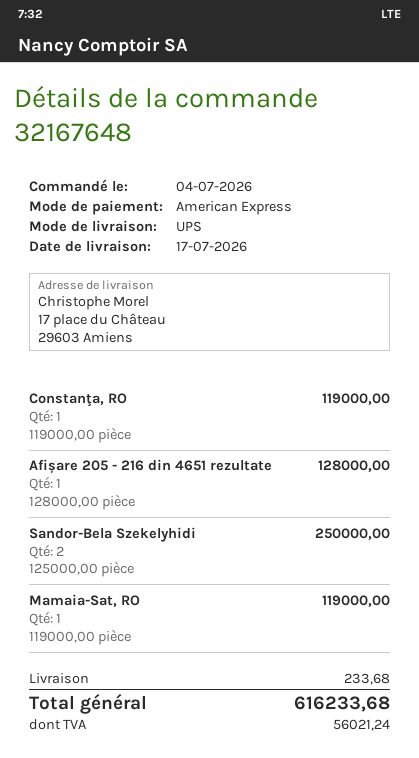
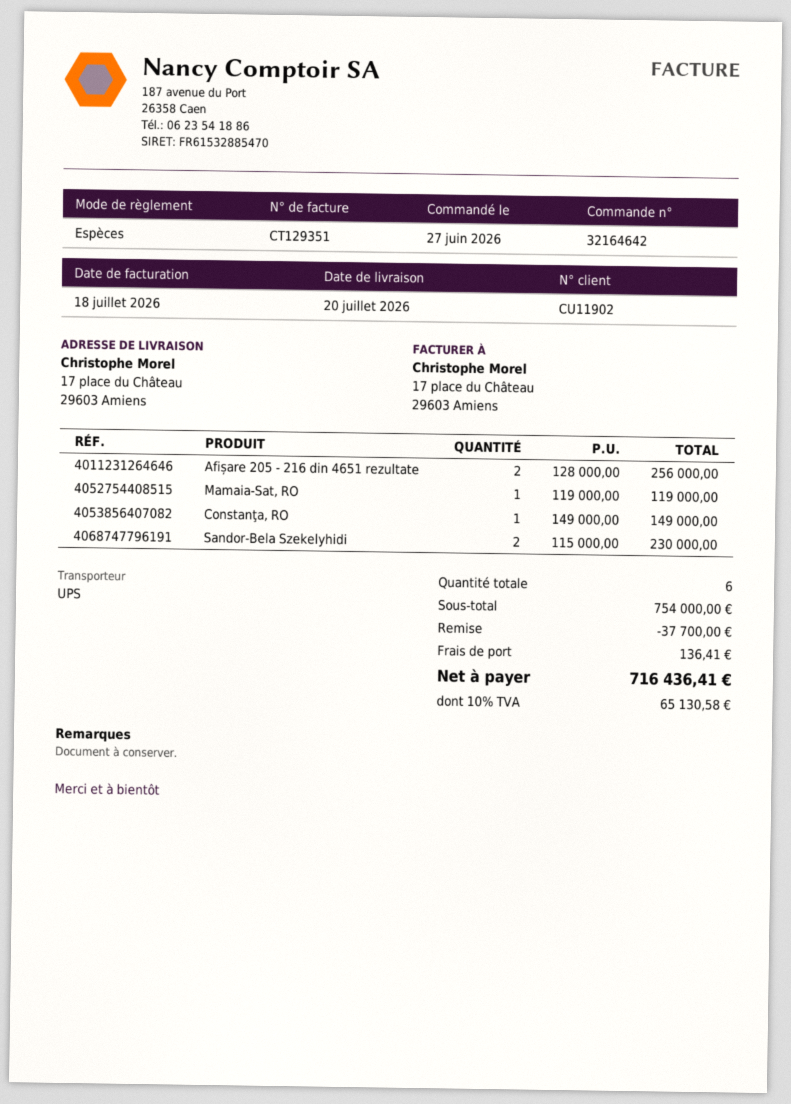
order number: 32167648 -> 32164642
order date: 2026-07-04 -> 2026-06-27
delivery date: 2026-07-17 -> 2026-07-20
payment method: American Express -> cash
Constanţa, RO: 1 x 119000.00 = 119000.00 -> 1 x 149000.00 = 149000.00
Afișare 205 - 216 din 4651 rezultate: 1 x 128000.00 = 128000.00 -> 2 x 128000.00 = 256000.00
Sandor-Bela Szekelyhidi: 2 x 125000.00 = 250000.00 -> 2 x 115000.00 = 230000.00
discount: none -> 37700.00
shipping: 233.68 -> 136.41
tax: 56021.24 -> 65130.58
total: 616233.68 -> 716436.41

